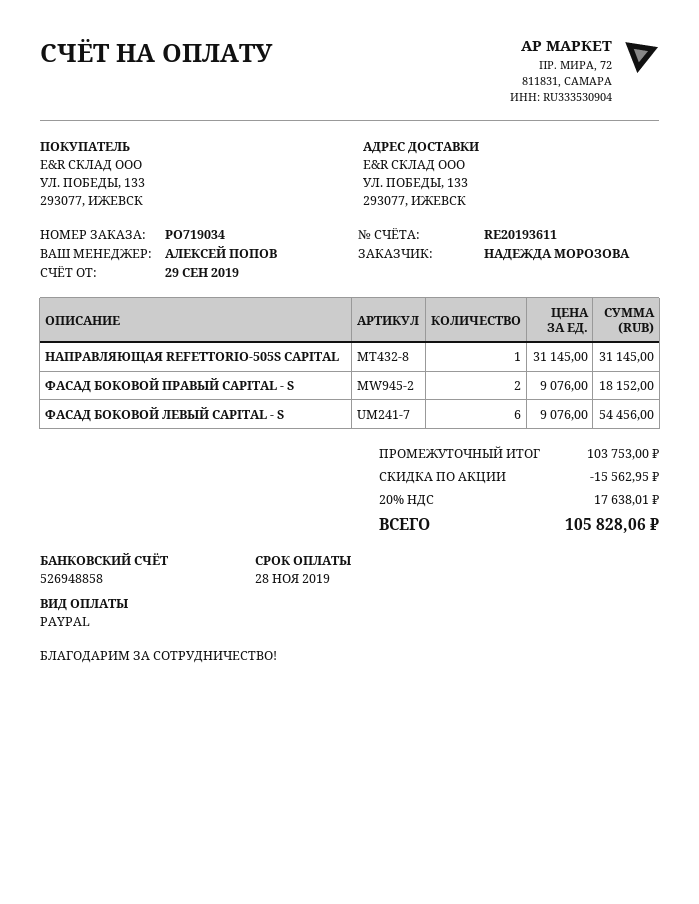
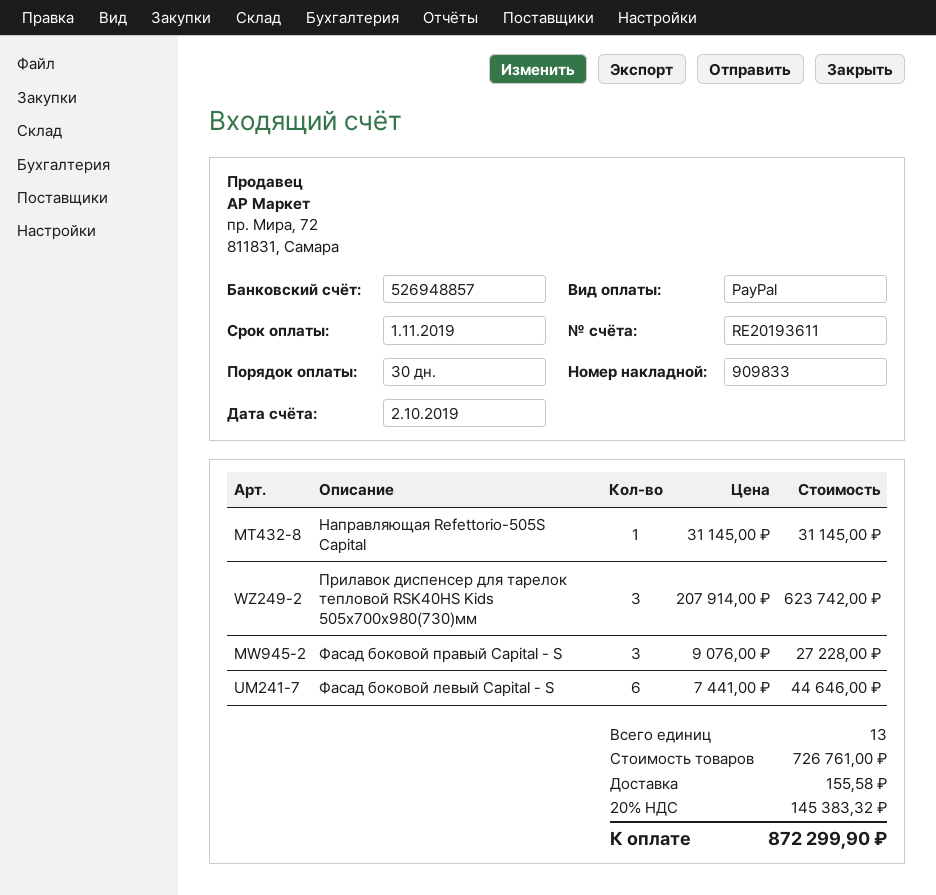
invoice date: 2019-09-29 -> 2019-10-02
due date: 2019-11-28 -> 2019-11-01
bank account: 526948858 -> 526948857
ФАСАД БОКОВОЙ ПРАВЫЙ CAPITAL - S: 2 x 9076.00 = 18152.00 -> 3 x 9076.00 = 27228.00
ФАСАД БОКОВОЙ ЛЕВЫЙ CAPITAL - S: 6 x 9076.00 = 54456.00 -> 6 x 7441.00 = 44646.00
Прилавок диспенсер для тарелок тепловой RSK40HS Kids 505x700x980(730)мм: none -> 3 x 207914.00 = 623742.00
subtotal: 103753.00 -> 726761.00
discount: 15562.95 -> none
shipping: none -> 155.58
tax: 20% = 17638.01 -> 20% = 145383.32
total: 105828.06 -> 872299.90

